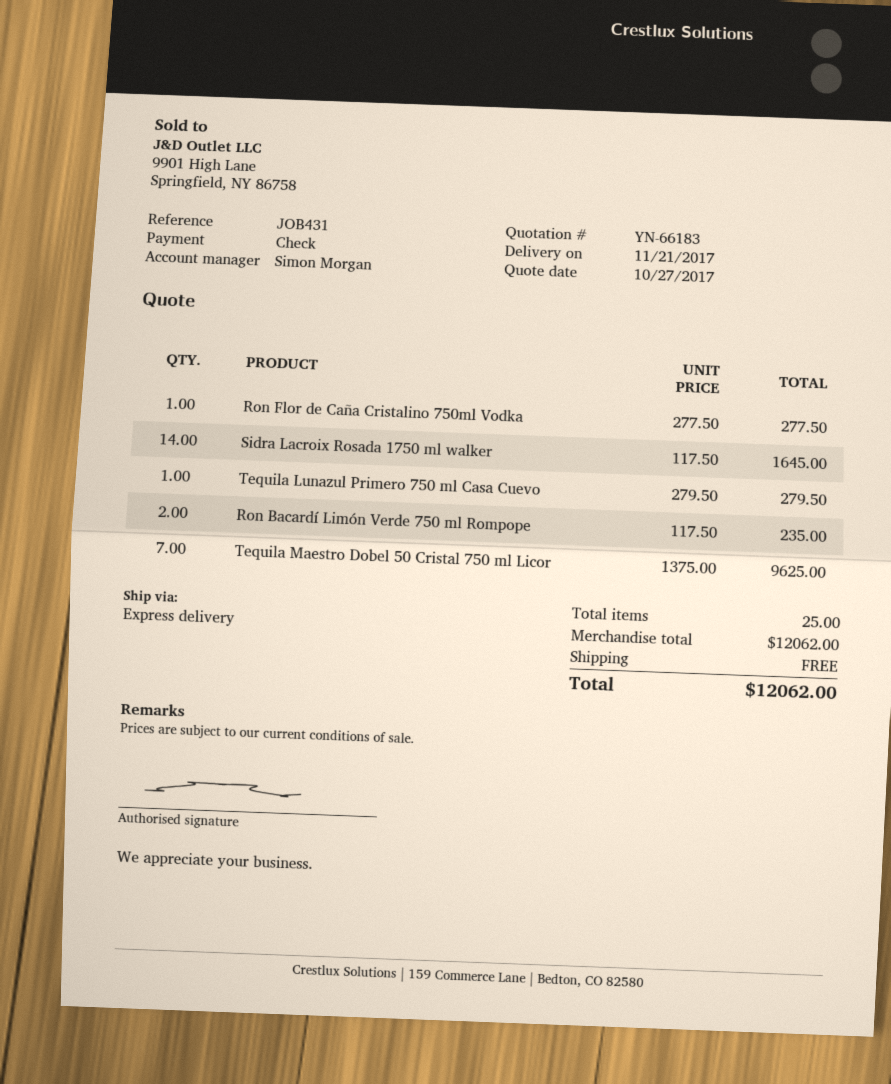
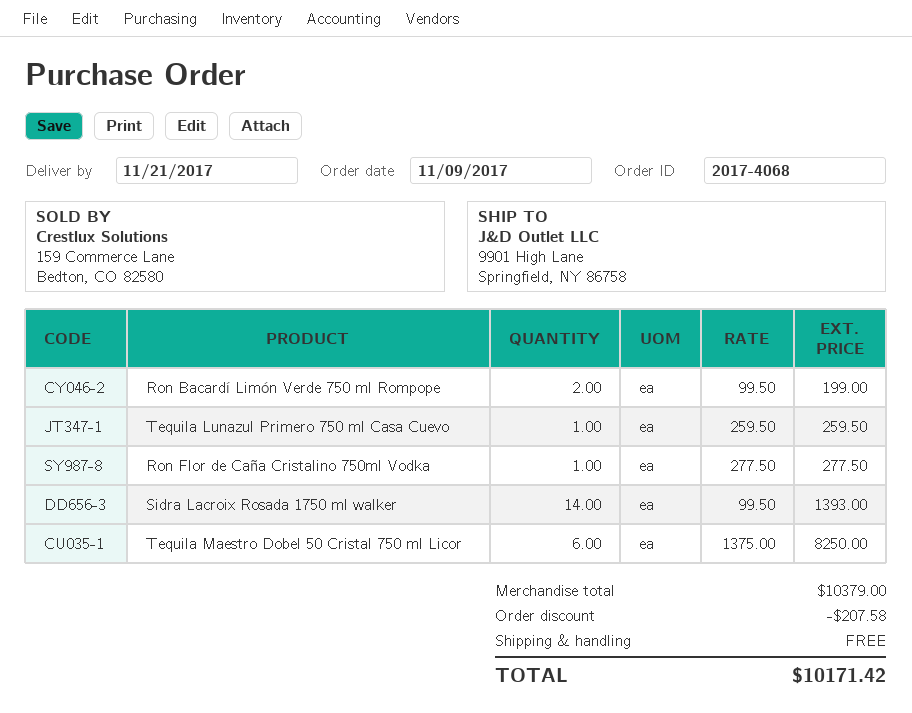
Sidra Lacroix Rosada 1750 ml walker: 14 x 117.50 = 1645.00 -> 14 x 99.50 = 1393.00
Tequila Lunazul Primero 750 ml Casa Cuevo: 1 x 279.50 = 279.50 -> 1 x 259.50 = 259.50
Ron Bacardí Limón Verde 750 ml Rompope: 2 x 117.50 = 235.00 -> 2 x 99.50 = 199.00
Tequila Maestro Dobel 50 Cristal 750 ml Licor: 7 x 1375.00 = 9625.00 -> 6 x 1375.00 = 8250.00
subtotal: 12062.00 -> 10379.00
discount: none -> 207.58
total: 12062.00 -> 10171.42

